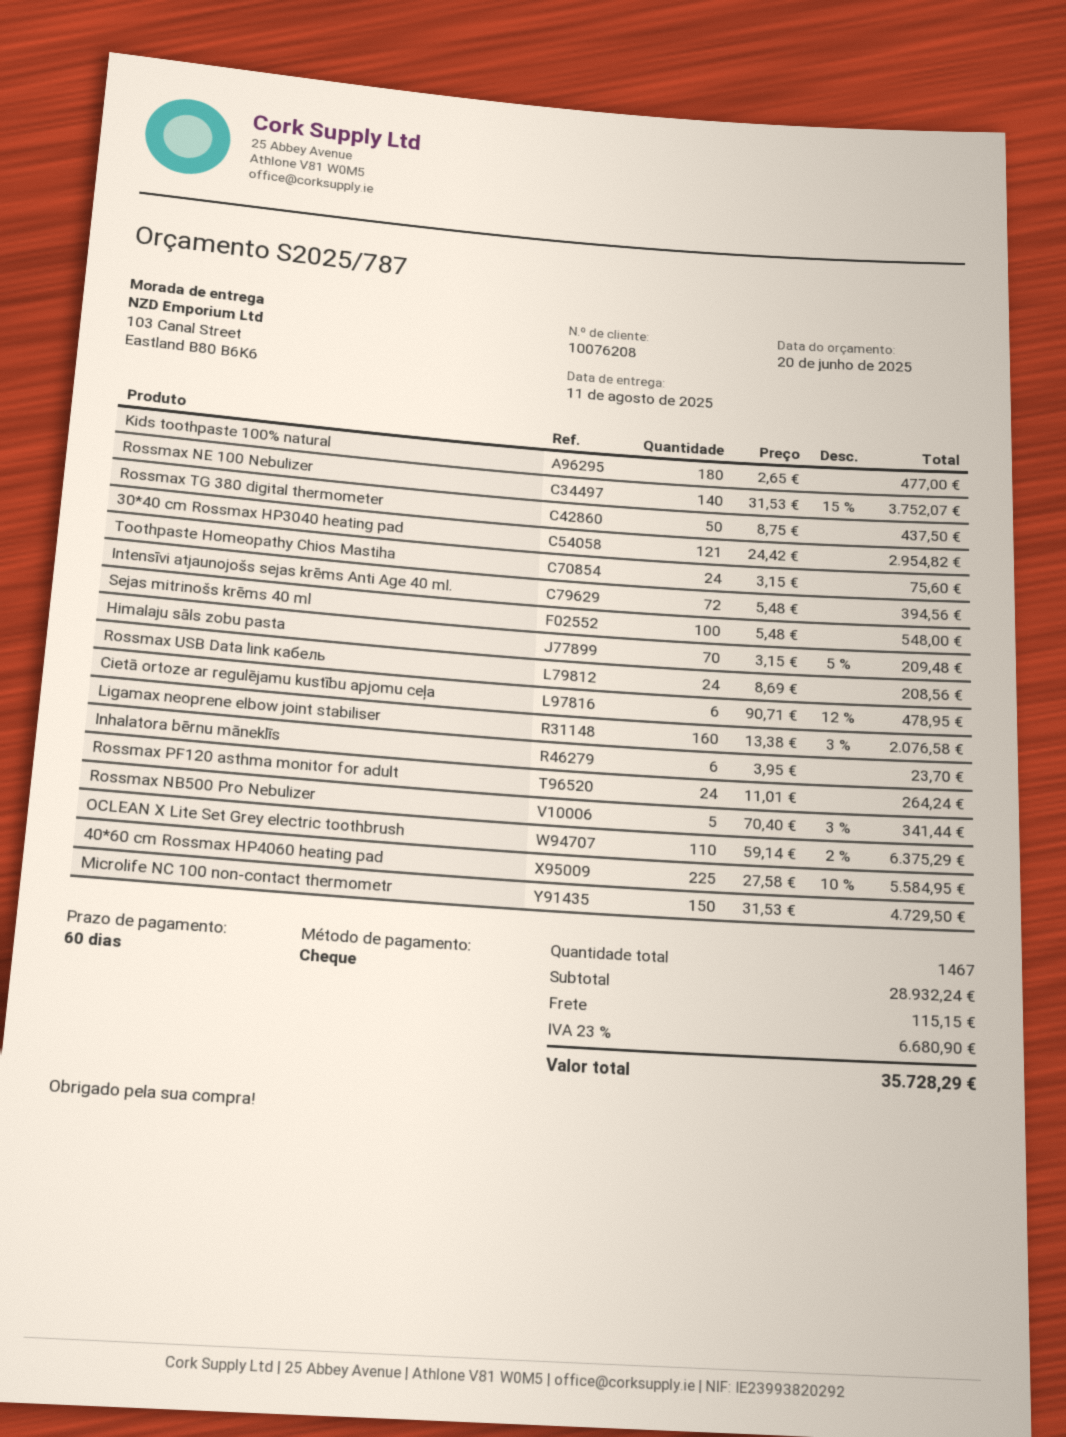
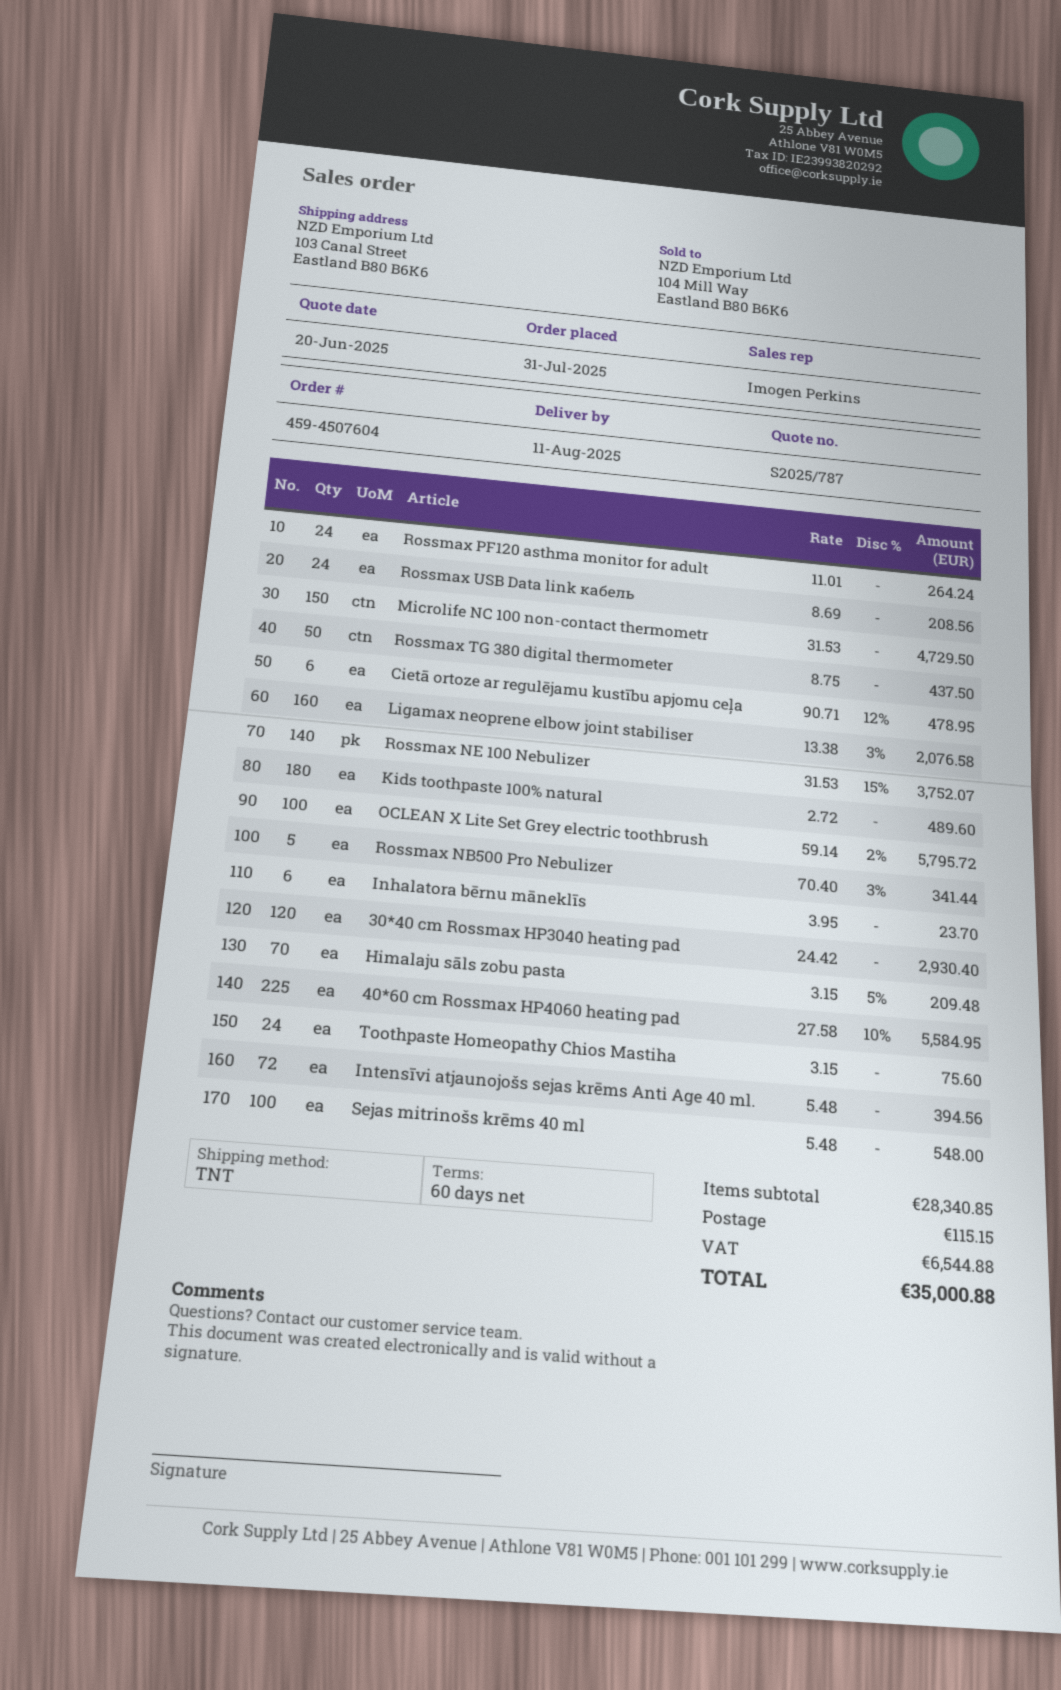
Kids toothpaste 100% natural: 180 x 2.65 = 477.00 -> 180 x 2.72 = 489.60
30*40 cm Rossmax HP3040 heating pad: 121 x 24.42 = 2954.82 -> 120 x 24.42 = 2930.40
OCLEAN X Lite Set Grey electric toothbrush: 110 x 59.14 - 2% = 6375.29 -> 100 x 59.14 - 2% = 5795.72
subtotal: 28932.24 -> 28340.85
tax: 6680.90 -> 6544.88
total: 35728.29 -> 35000.88

